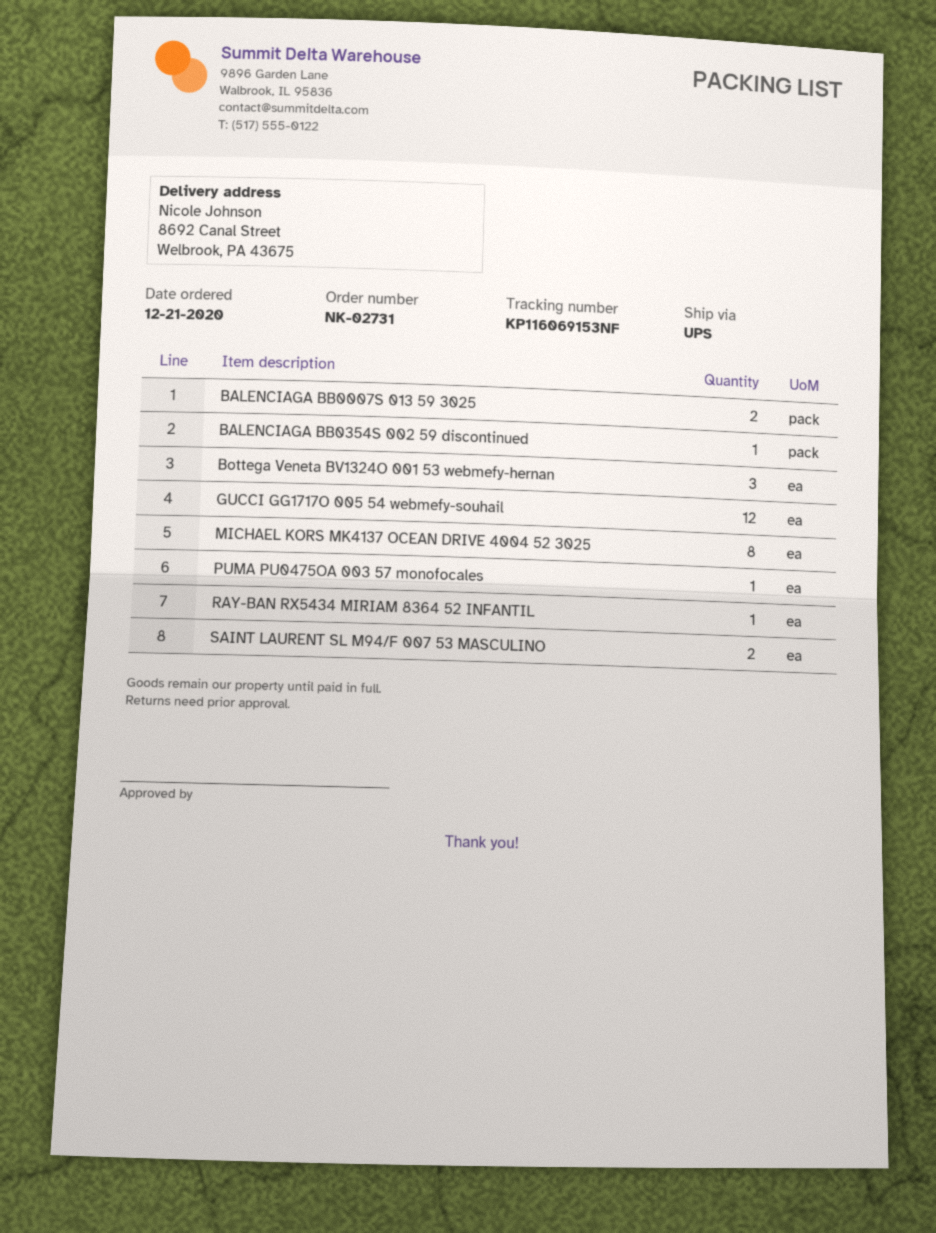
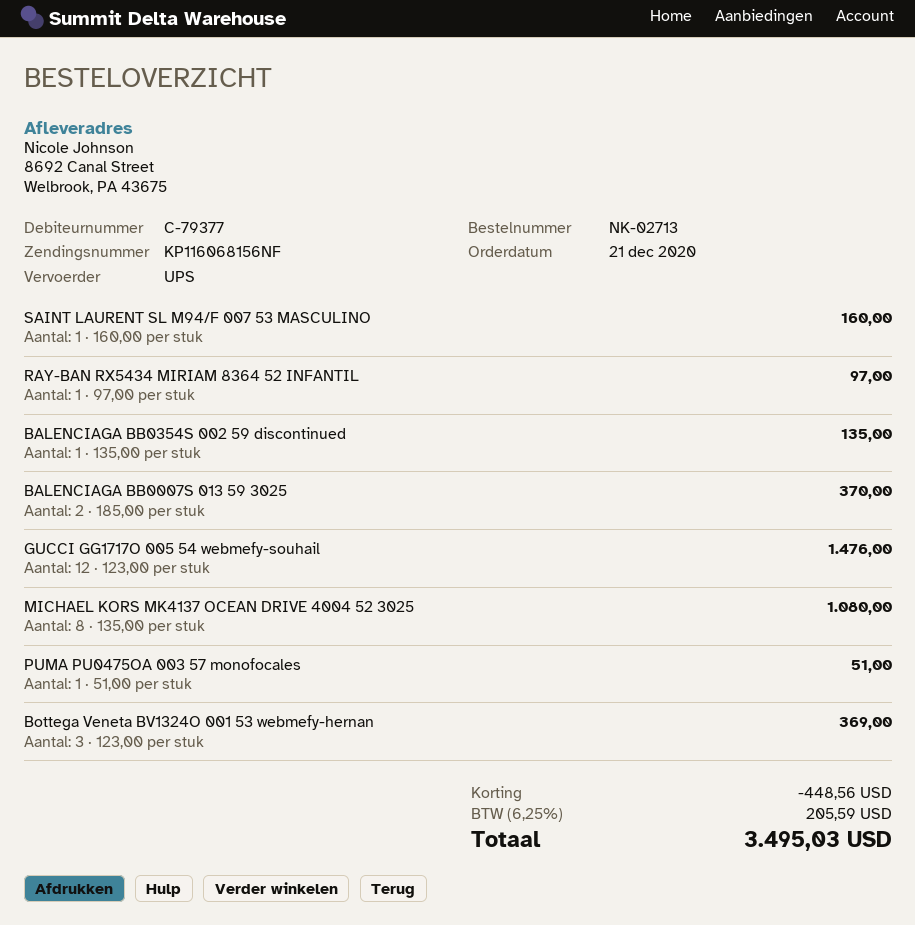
order number: NK-02731 -> NK-02713
tracking number: KP116069153NF -> KP116068156NF
SAINT LAURENT SL M94/F 007 53 MASCULINO: 2 -> 1

